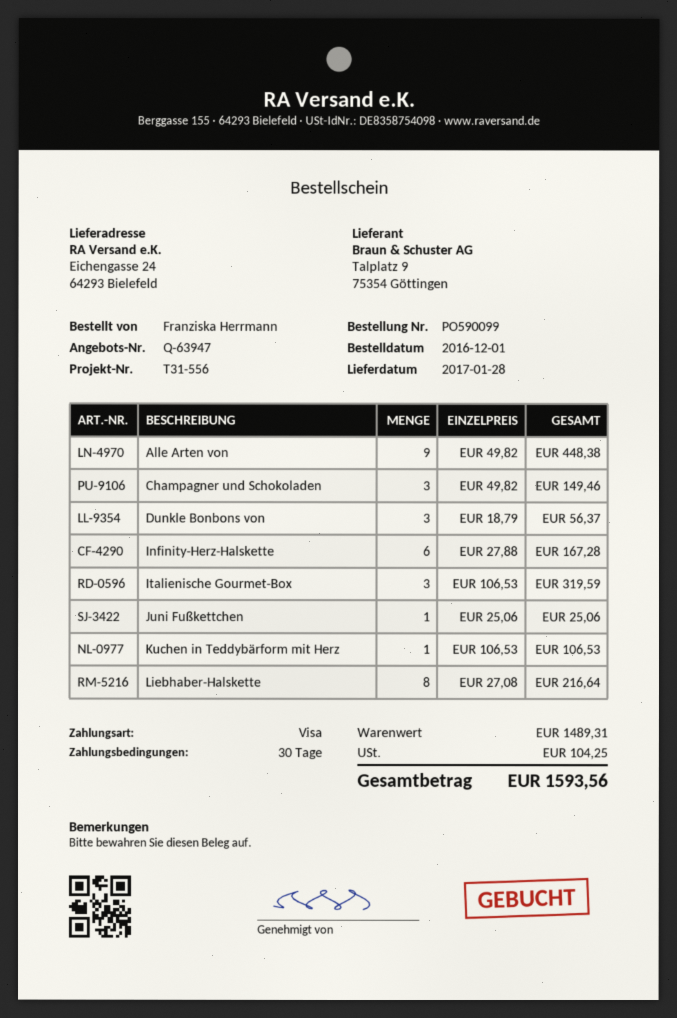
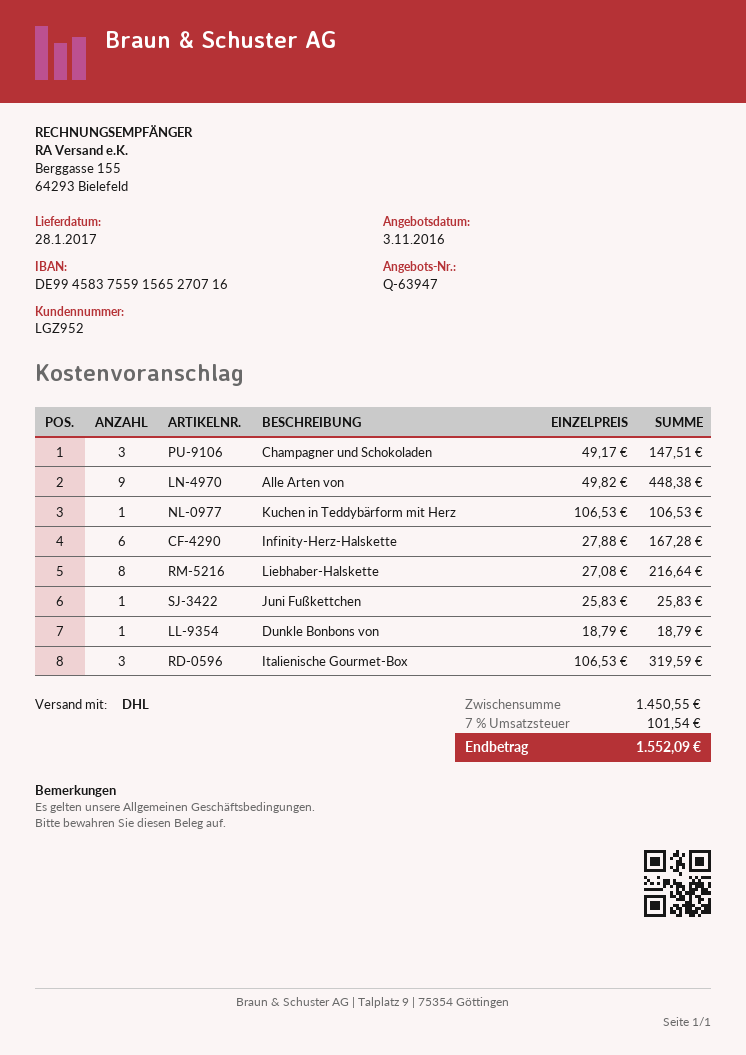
Champagner und Schokoladen: 3 x 49.82 = 149.46 -> 3 x 49.17 = 147.51
Dunkle Bonbons von: 3 x 18.79 = 56.37 -> 1 x 18.79 = 18.79
Juni Fußkettchen: 1 x 25.06 = 25.06 -> 1 x 25.83 = 25.83
subtotal: 1489.31 -> 1450.55
tax: 104.25 -> 101.54
total: 1593.56 -> 1552.09

